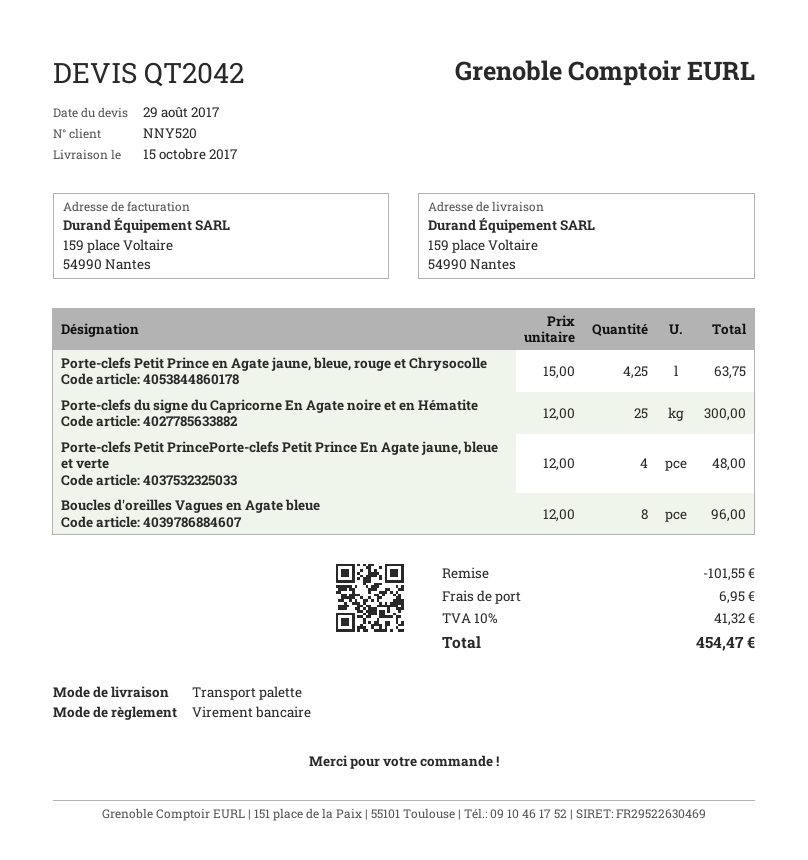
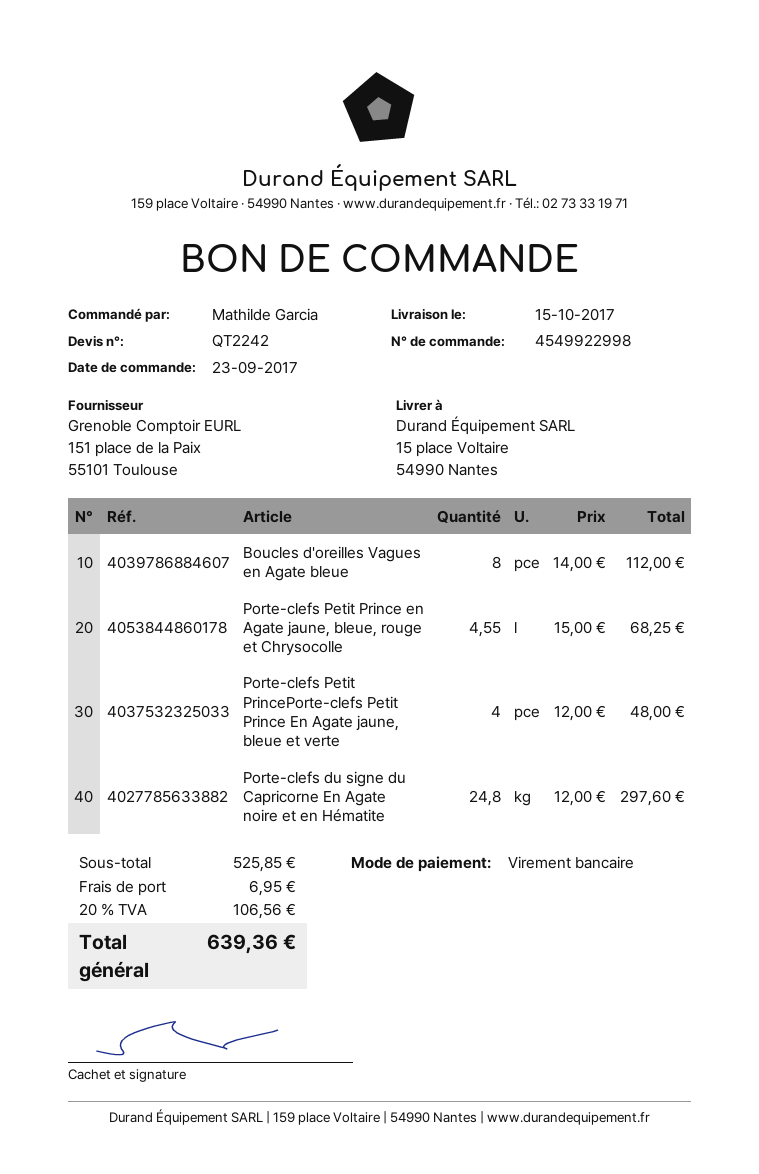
quote number: QT2042 -> QT2242
ship to: 159 place Voltaire, 54990 Nantes -> 15 place Voltaire, 54990 Nantes
Porte-clefs Petit Prince en Agate jaune, bleue, rouge et Chrysocolle: 4.25 x 15.00 = 63.75 -> 4.55 x 15.00 = 68.25
Porte-clefs du signe du Capricorne En Agate noire et en Hématite: 25 x 12.00 = 300.00 -> 24.8 x 12.00 = 297.60
Boucles d'oreilles Vagues en Agate bleue: 8 x 12.00 = 96.00 -> 8 x 14.00 = 112.00
discount: 101.55 -> none
tax: 10% = 41.32 -> 20% = 106.56
total: 454.47 -> 639.36

